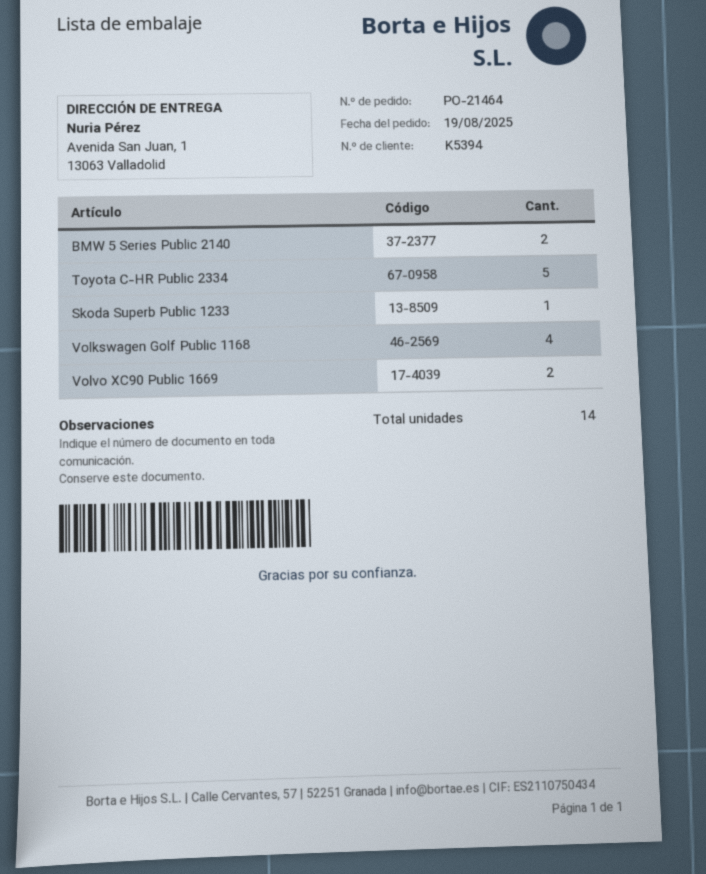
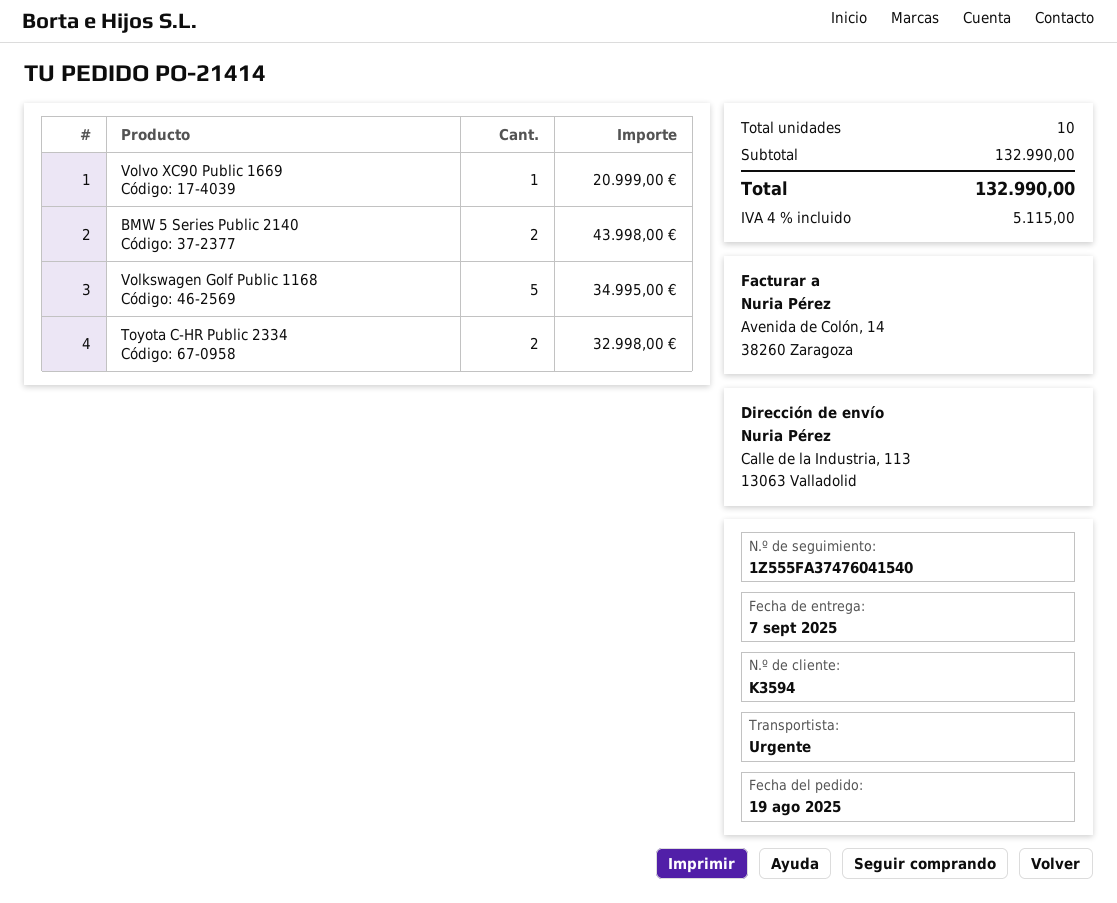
order number: PO-21464 -> PO-21414
customer number: K5394 -> K3594
ship to: Avenida San Juan, 1, 13063 Valladolid -> Calle de la Industria, 113, 13063 Valladolid
Toyota C-HR Public 2334: 5 -> 2
Skoda Superb Public 1233: 1 -> none
Volkswagen Golf Public 1168: 4 -> 5
Volvo XC90 Public 1669: 2 -> 1
total quantity: 14 -> 10

